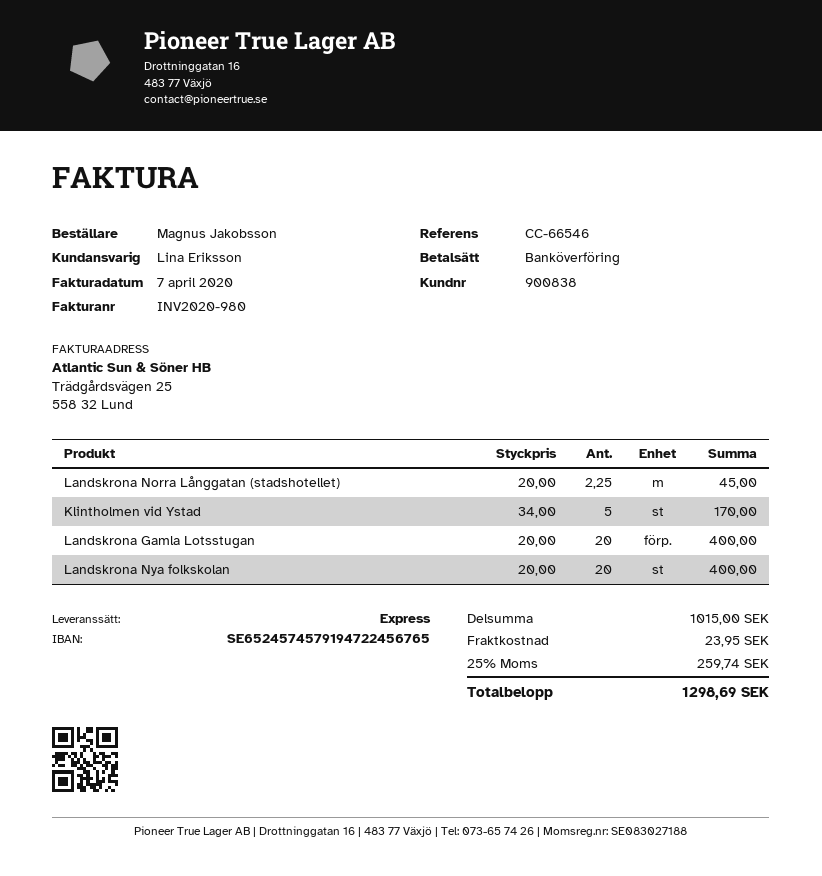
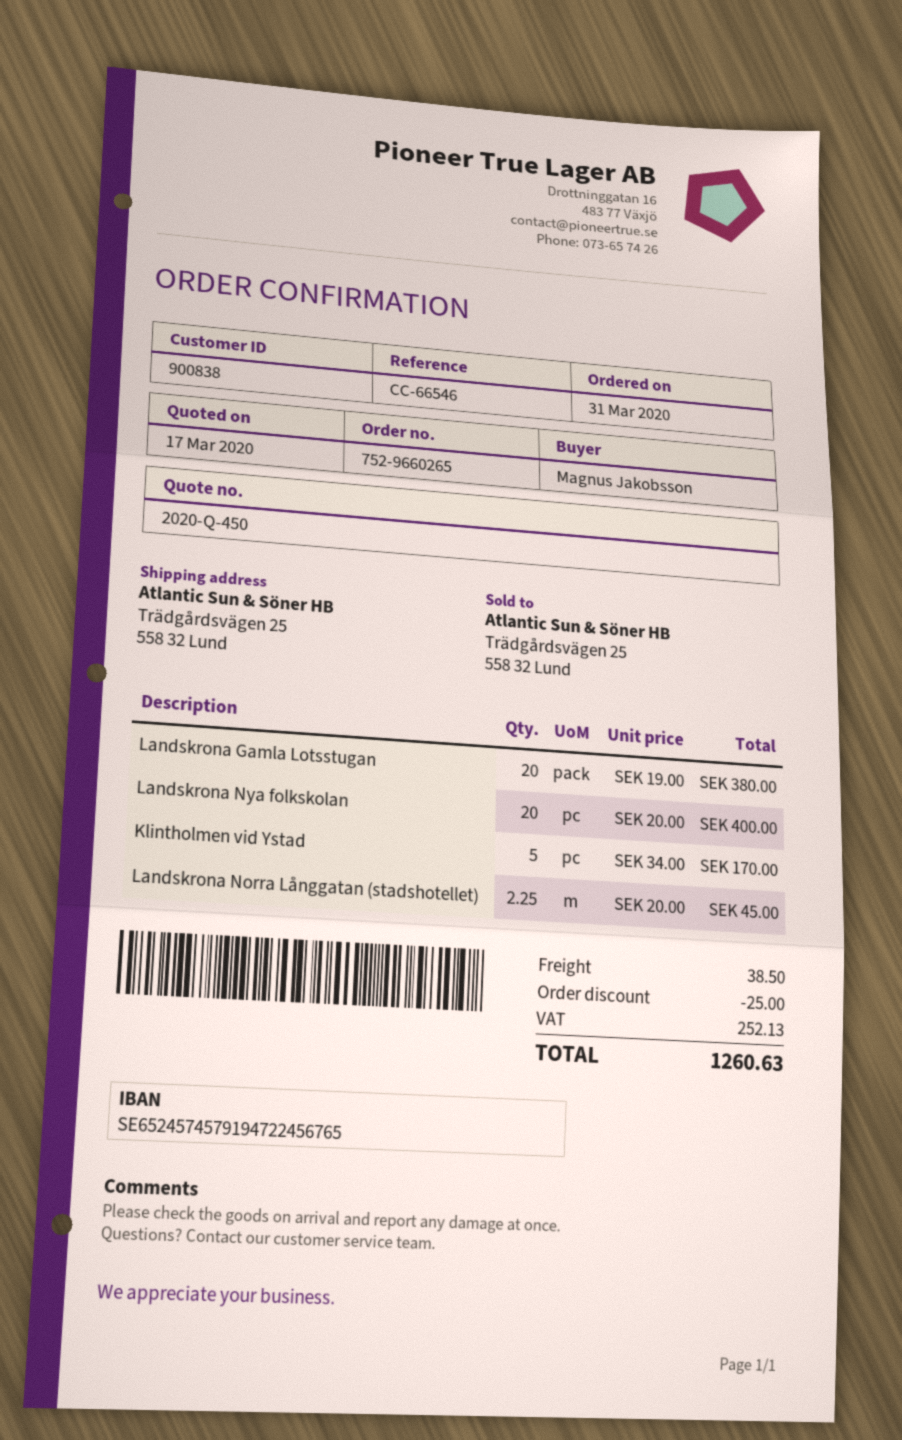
Landskrona Gamla Lotsstugan: 20 x 20.00 = 400.00 -> 20 x 19.00 = 380.00
discount: none -> 25.00
shipping: 23.95 -> 38.50
tax: 259.74 -> 252.13
total: 1298.69 -> 1260.63

